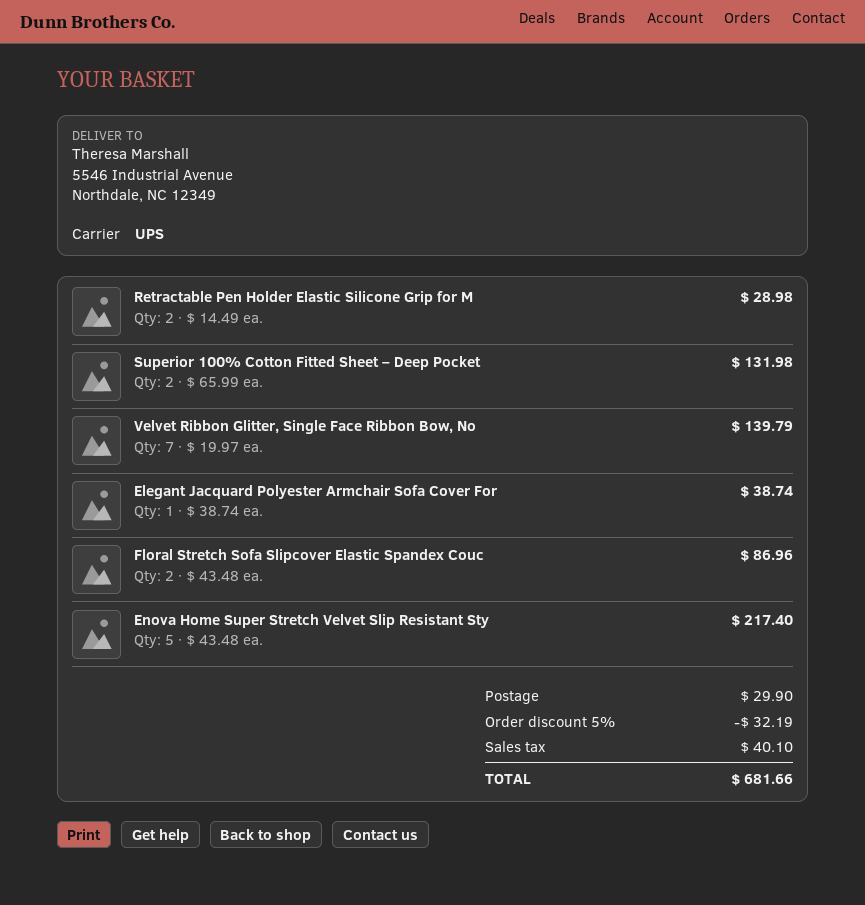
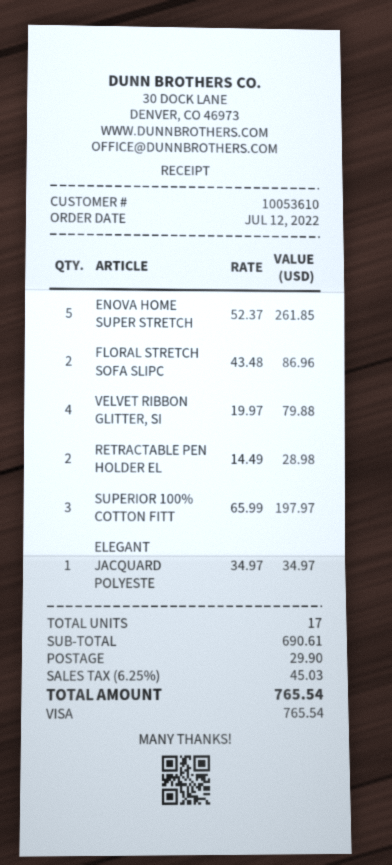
Superior 100% Cotton Fitted Sheet – Deep Pocket: 2 x 65.99 = 131.98 -> 3 x 65.99 = 197.97
Velvet Ribbon Glitter, Single Face Ribbon Bow, No: 7 x 19.97 = 139.79 -> 4 x 19.97 = 79.88
Elegant Jacquard Polyester Armchair Sofa Cover For: 1 x 38.74 = 38.74 -> 1 x 34.97 = 34.97
Enova Home Super Stretch Velvet Slip Resistant Sty: 5 x 43.48 = 217.40 -> 5 x 52.37 = 261.85
discount: 5% = 32.19 -> none
tax: 40.10 -> 45.03
total: 681.66 -> 765.54

